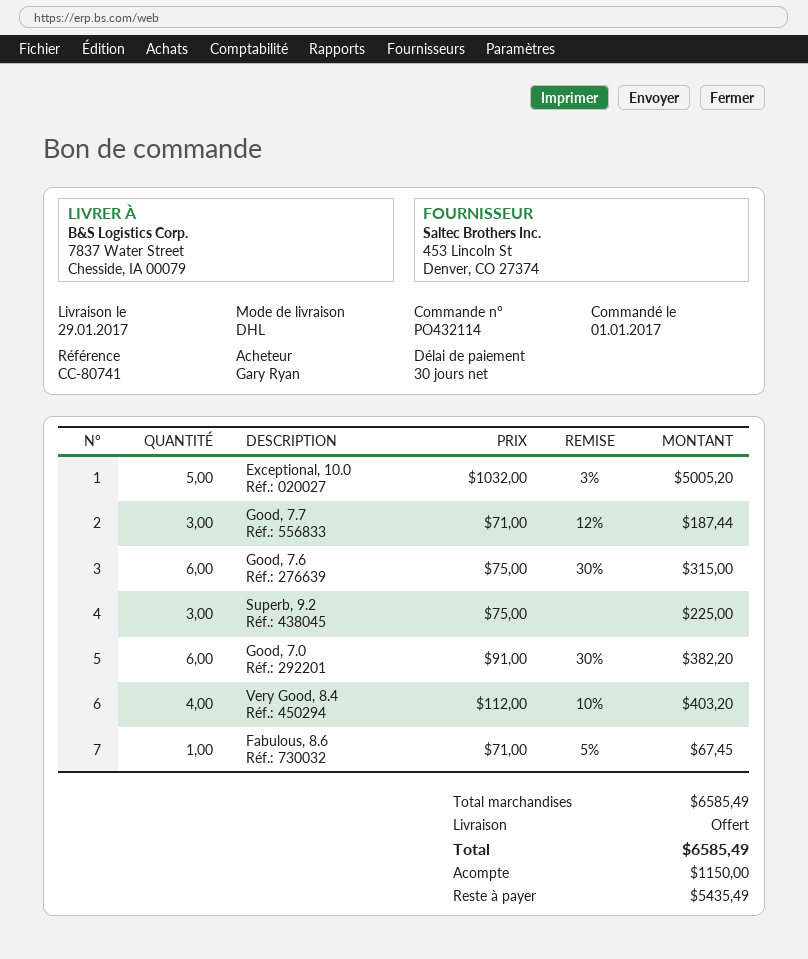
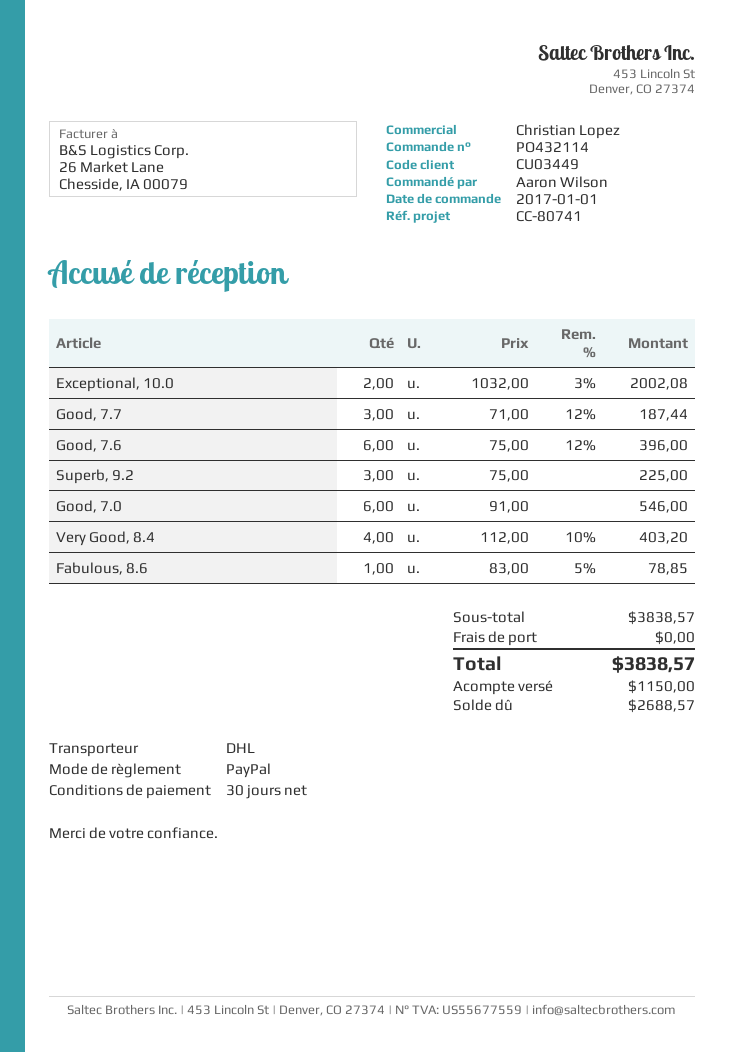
ordered by: Gary Ryan -> Aaron Wilson
Exceptional, 10.0: 5 x 1032.00 - 3% = 5005.20 -> 2 x 1032.00 - 3% = 2002.08
Good, 7.6: 6 x 75.00 - 30% = 315.00 -> 6 x 75.00 - 12% = 396.00
Good, 7.0: 6 x 91.00 - 30% = 382.20 -> 6 x 91.00 = 546.00
Fabulous, 8.6: 1 x 71.00 - 5% = 67.45 -> 1 x 83.00 - 5% = 78.85
subtotal: 6585.49 -> 3838.57
total: 6585.49 -> 3838.57
balance: 5435.49 -> 2688.57

